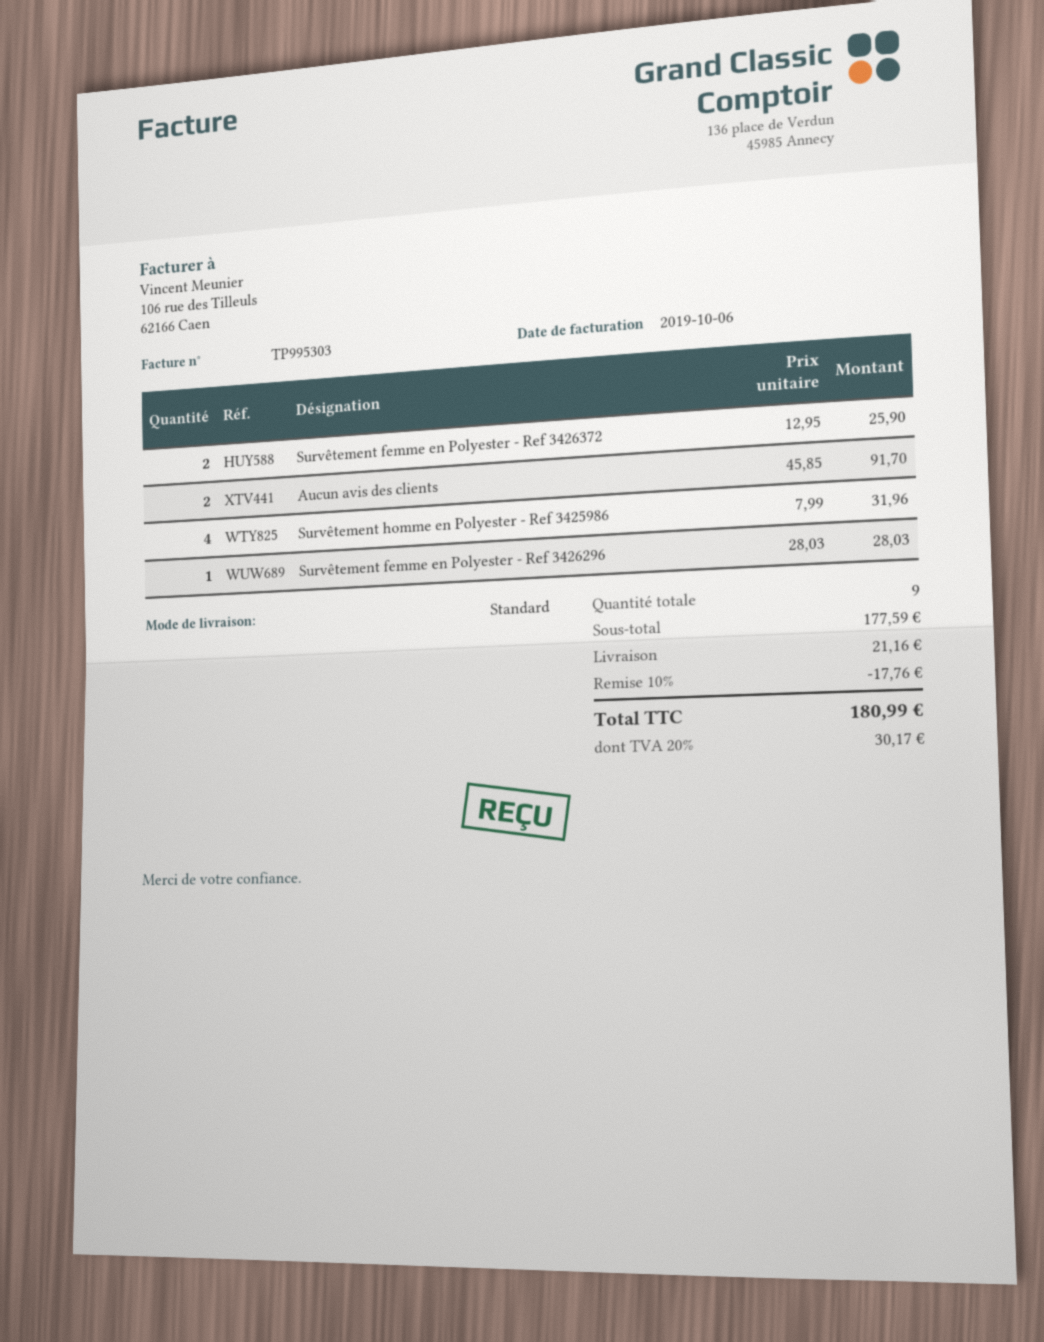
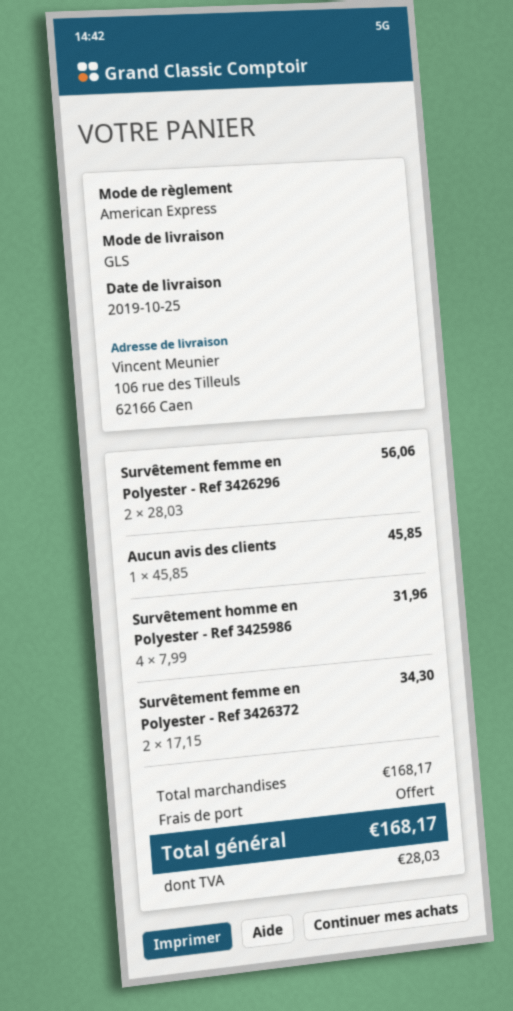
shipping method: standard -> GLS
Survêtement femme en Polyester - Ref 3426372: 2 x 12.95 = 25.90 -> 2 x 17.15 = 34.30
Aucun avis des clients: 2 x 45.85 = 91.70 -> 1 x 45.85 = 45.85
Survêtement femme en Polyester - Ref 3426296: 1 x 28.03 = 28.03 -> 2 x 28.03 = 56.06
subtotal: 177.59 -> 168.17
discount: 10% = 17.76 -> none
shipping: 21.16 -> 0.00
tax: 30.17 -> 28.03
total: 180.99 -> 168.17

